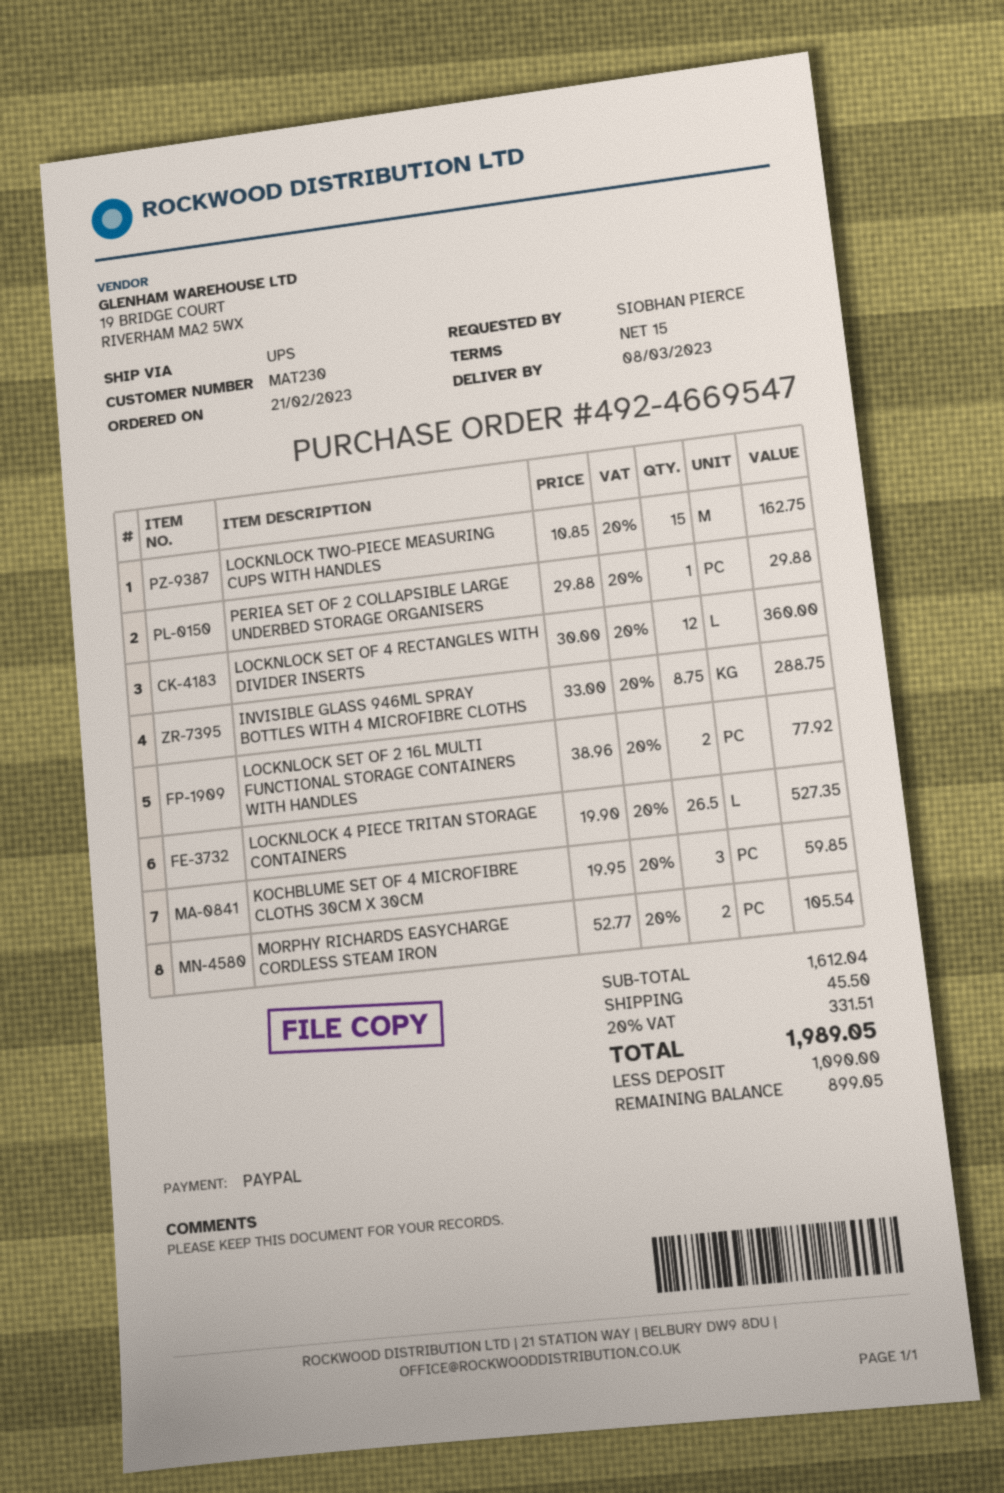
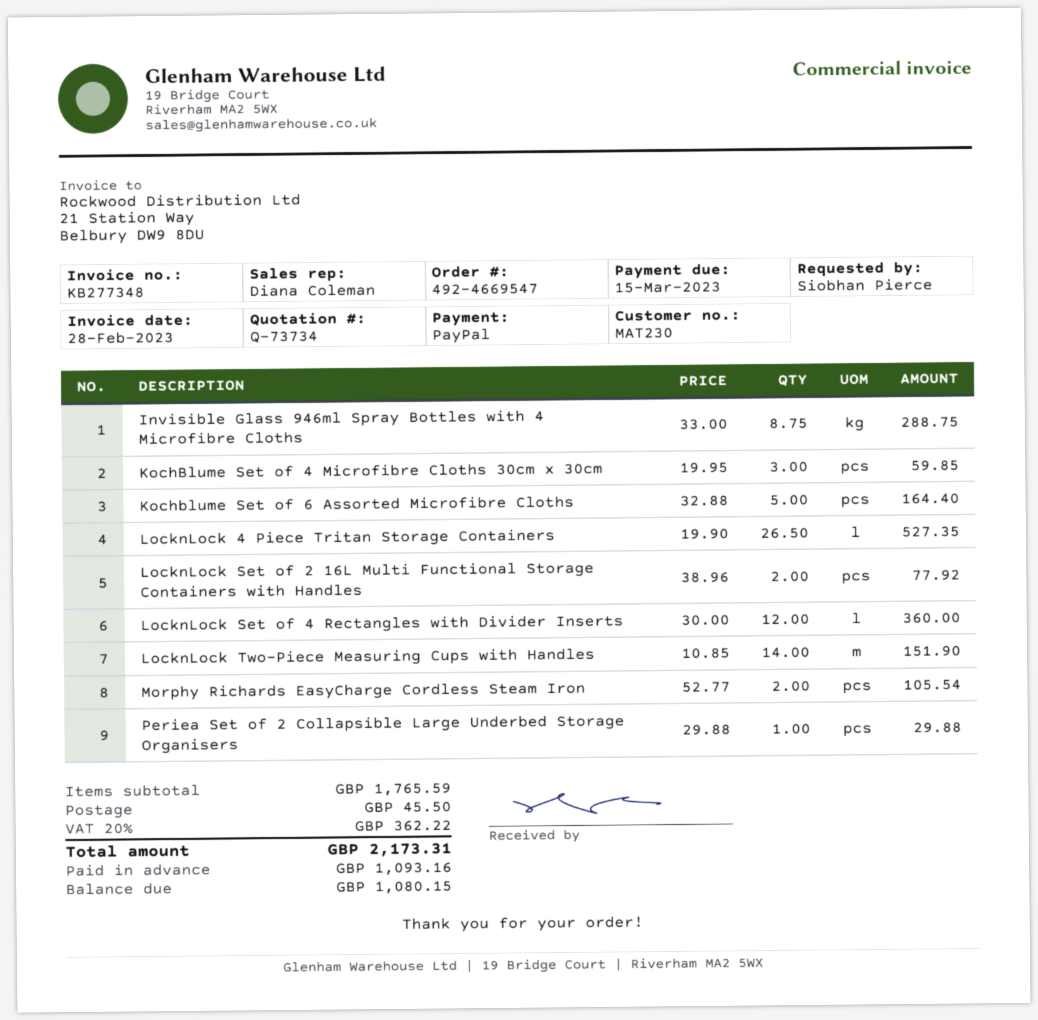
LOCKNLOCK TWO-PIECE MEASURING CUPS WITH HANDLES: 15 x 10.85 = 162.75 -> 14 x 10.85 = 151.90
Kochblume Set of 6 Assorted Microfibre Cloths: none -> 5 x 32.88 = 164.40
subtotal: 1612.04 -> 1765.59
tax: 20% = 331.51 -> 20% = 362.22
total: 1989.05 -> 2173.31
deposit: 1090.00 -> 1093.16
balance: 899.05 -> 1080.15

